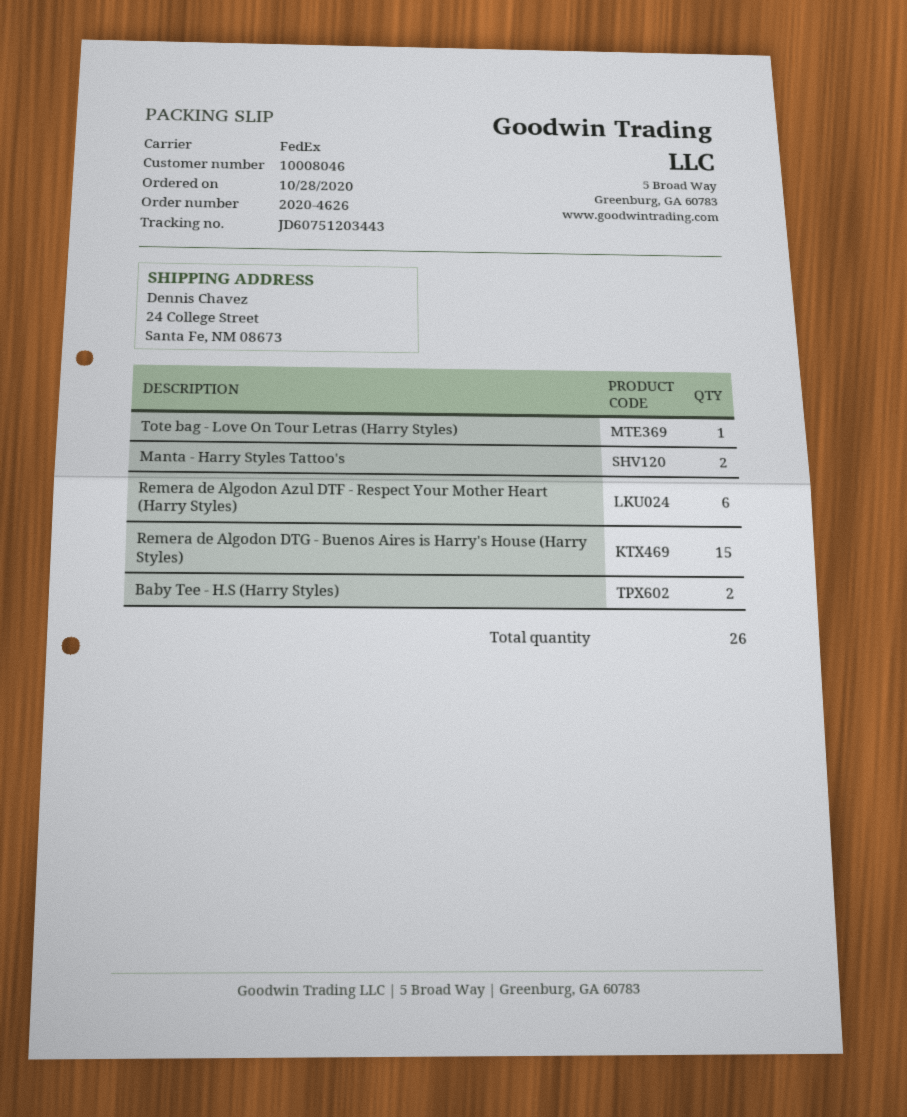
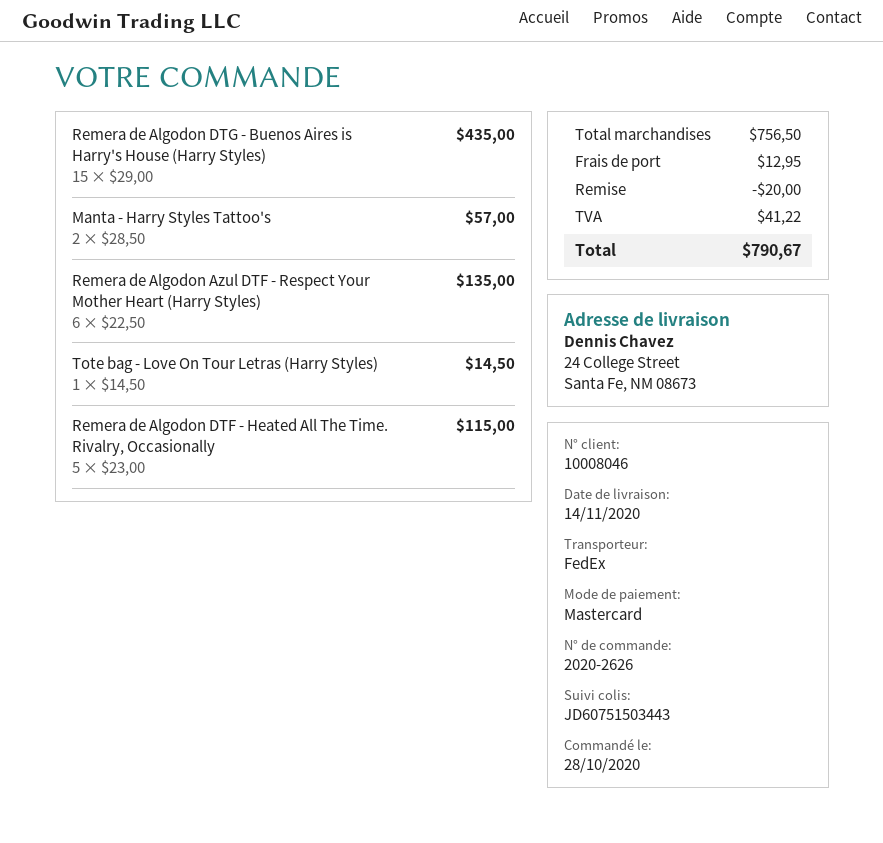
order number: 2020-4626 -> 2020-2626
tracking number: JD60751203443 -> JD60751503443
Baby Tee - H.S (Harry Styles): 2 -> none
Remera de Algodon DTF - Heated All The Time. Rivalry, Occasionally: none -> 5

